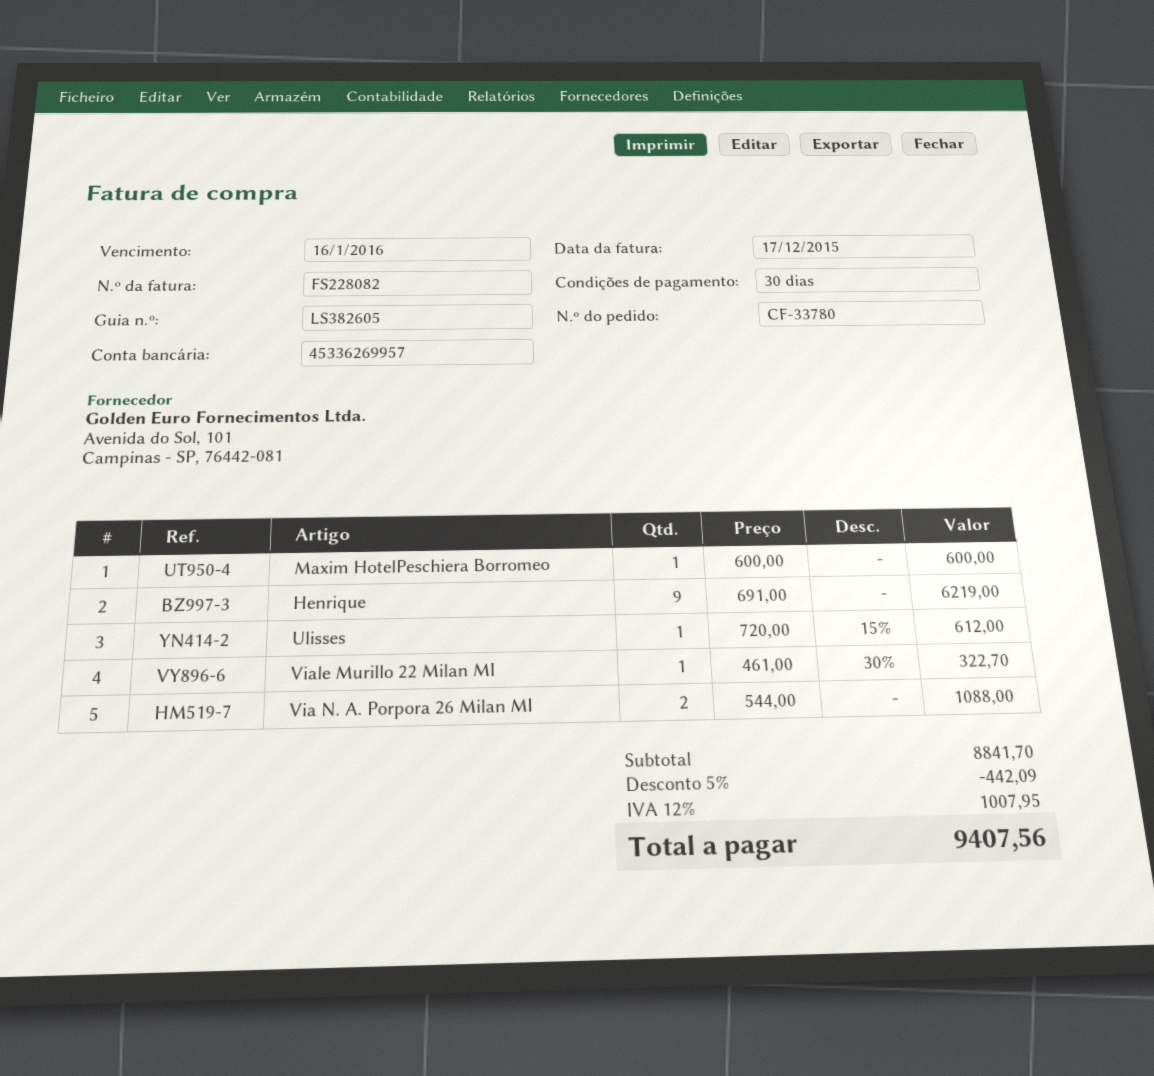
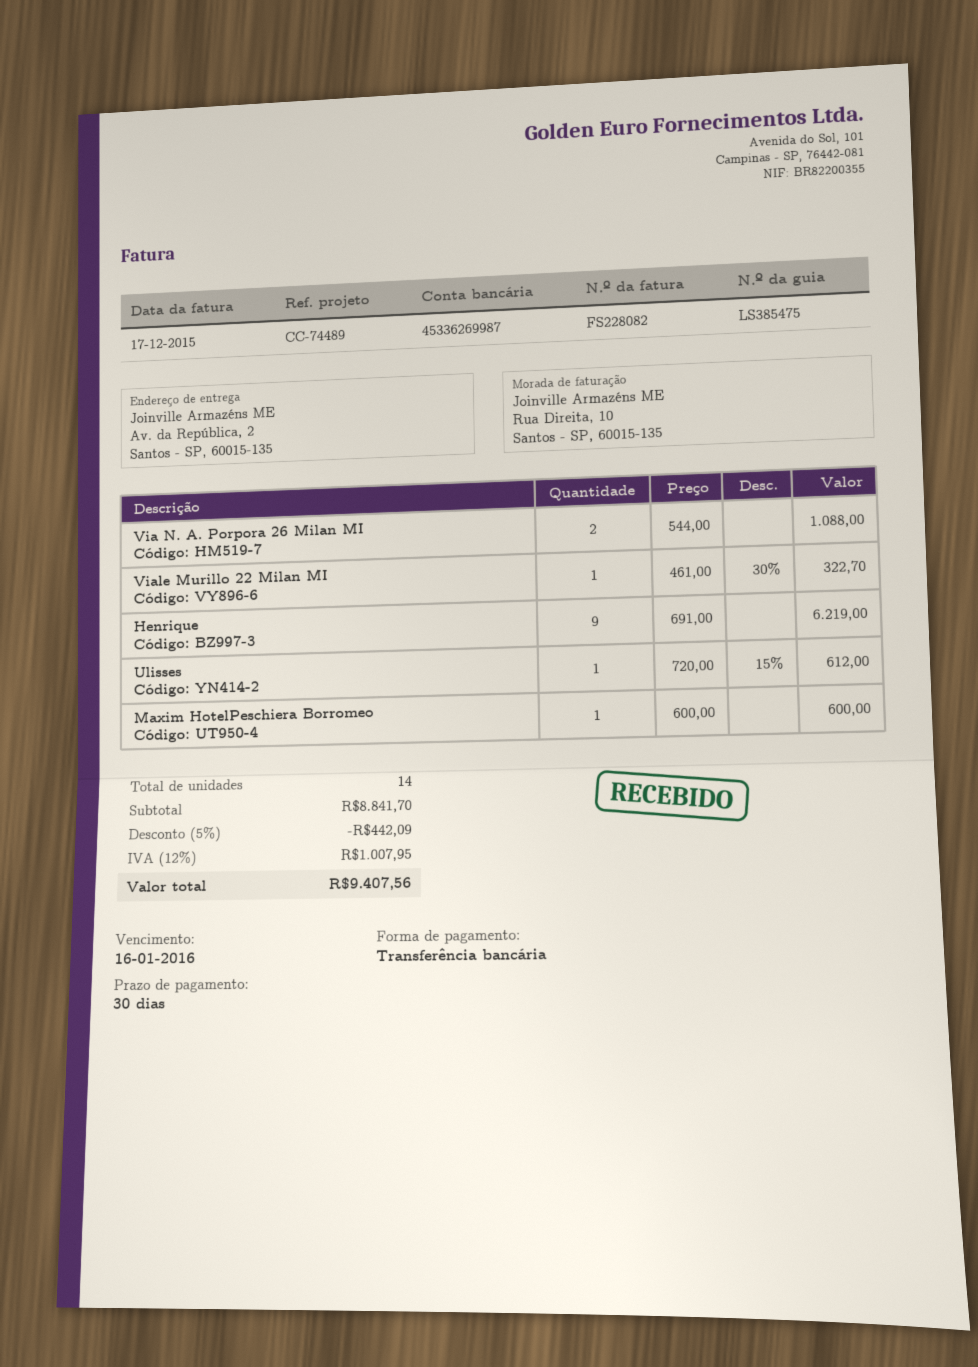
delivery note number: LS382605 -> LS385475
bank account: 45336269957 -> 45336269987

